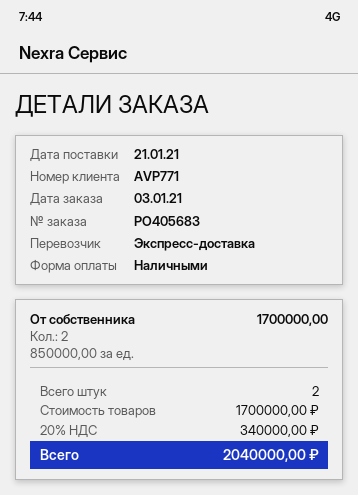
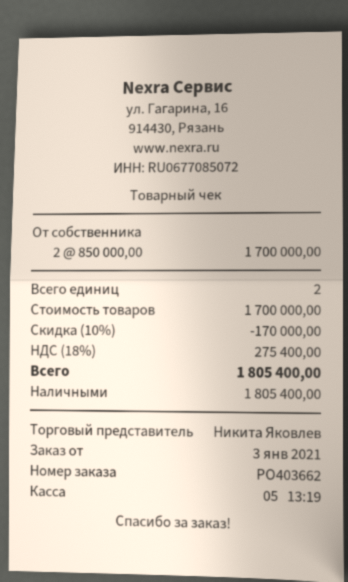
order number: PO405683 -> PO403662
discount: none -> 10% = 170000.00
tax: 20% = 340000.00 -> 18% = 275400.00
total: 2040000.00 -> 1805400.00

